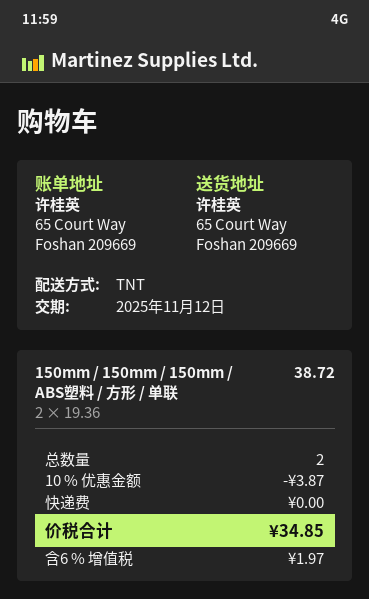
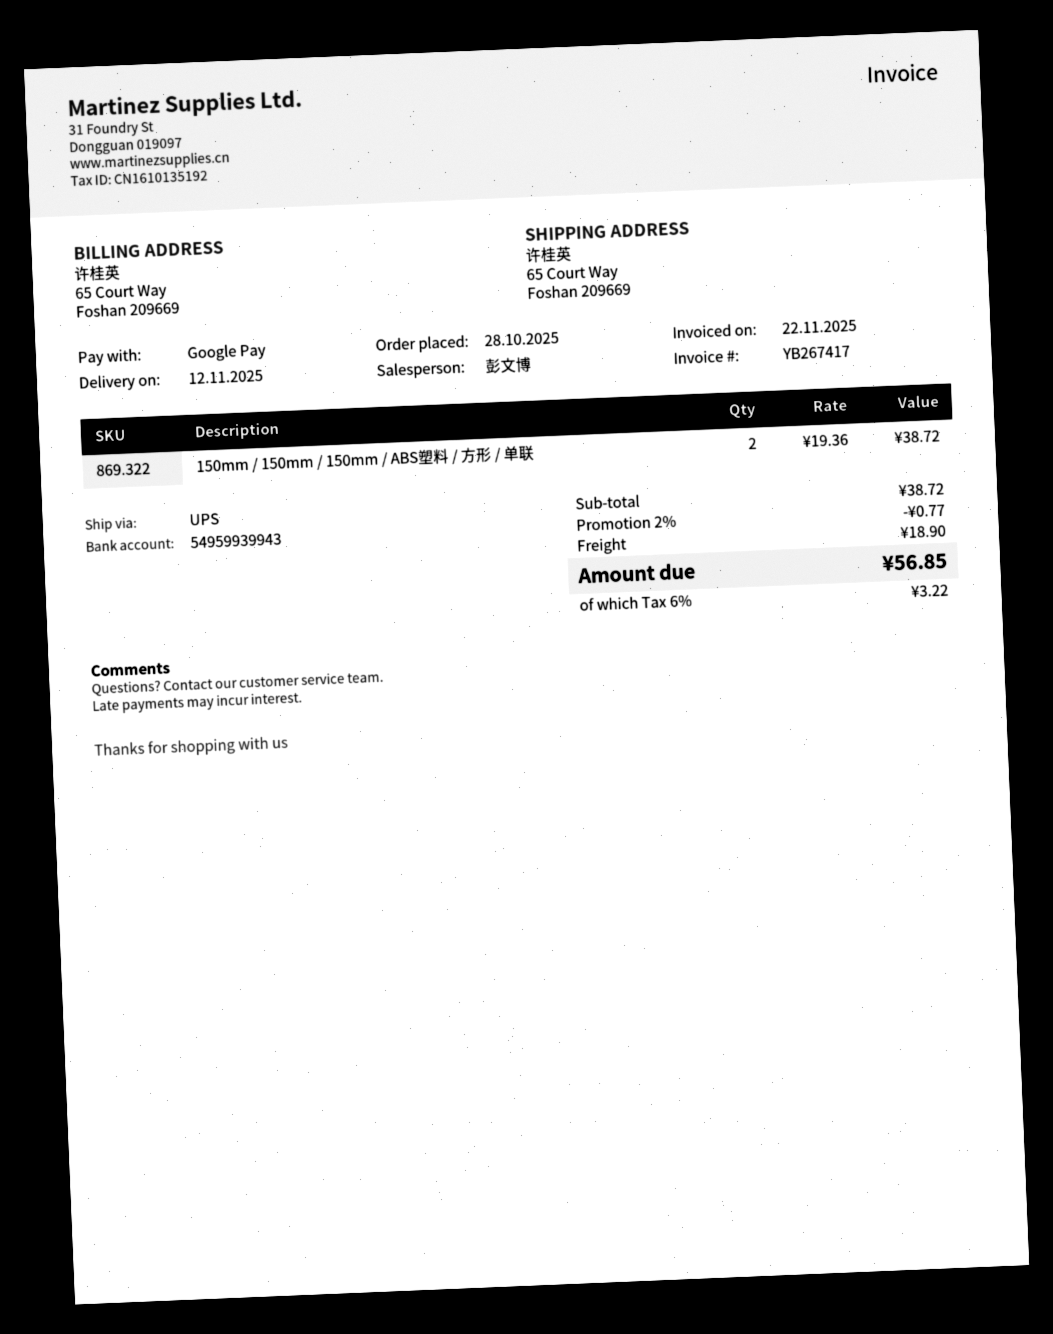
shipping method: TNT -> UPS
discount: 10% = 3.87 -> 2% = 0.77
shipping: 0.00 -> 18.90
tax: 6% = 1.97 -> 6% = 3.22
total: 34.85 -> 56.85

